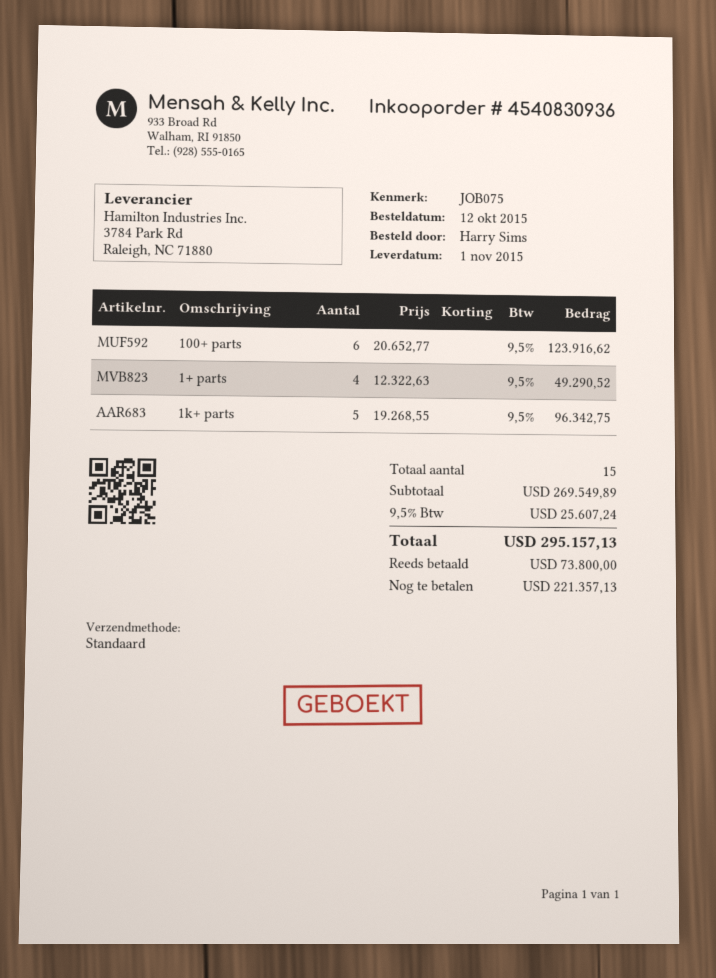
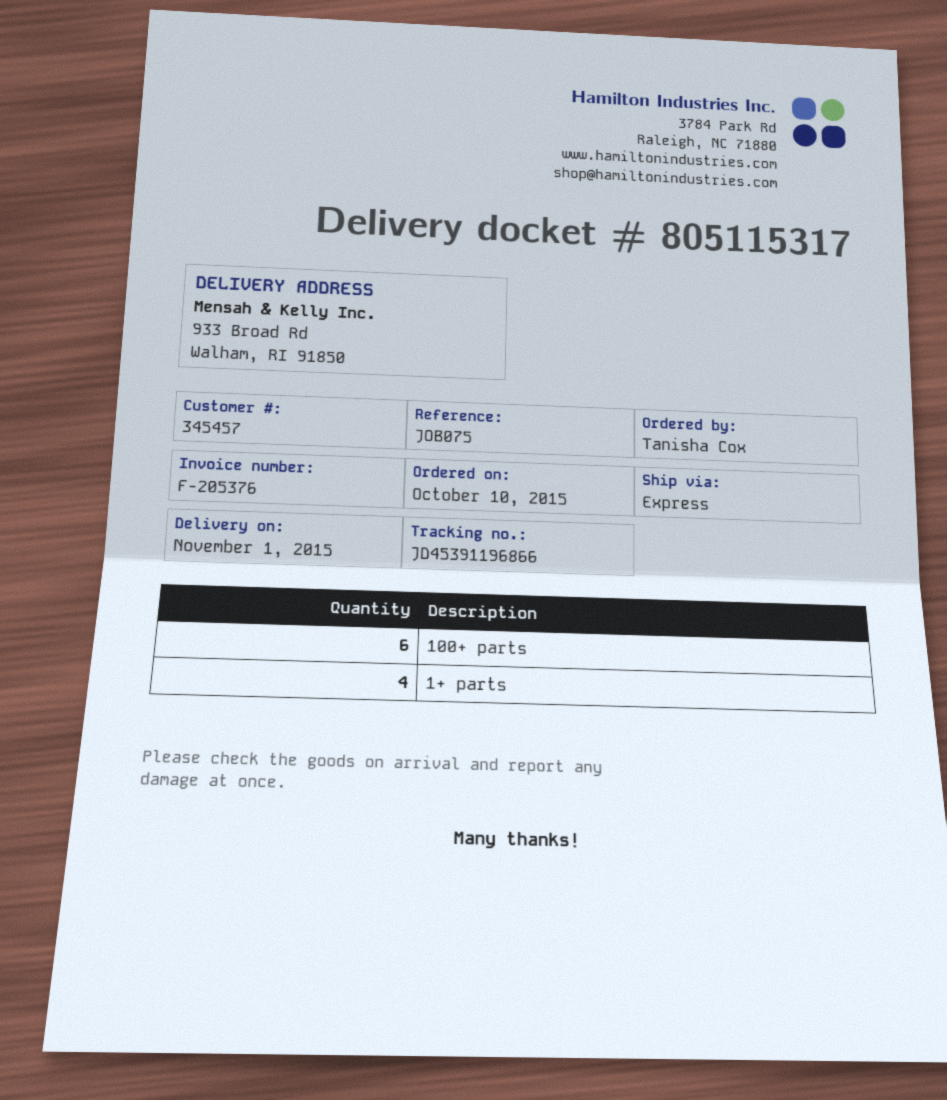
order date: 2015-10-12 -> 2015-10-10
ordered by: Harry Sims -> Tanisha Cox
shipping method: standard -> express
1k+ parts: 5 -> none

